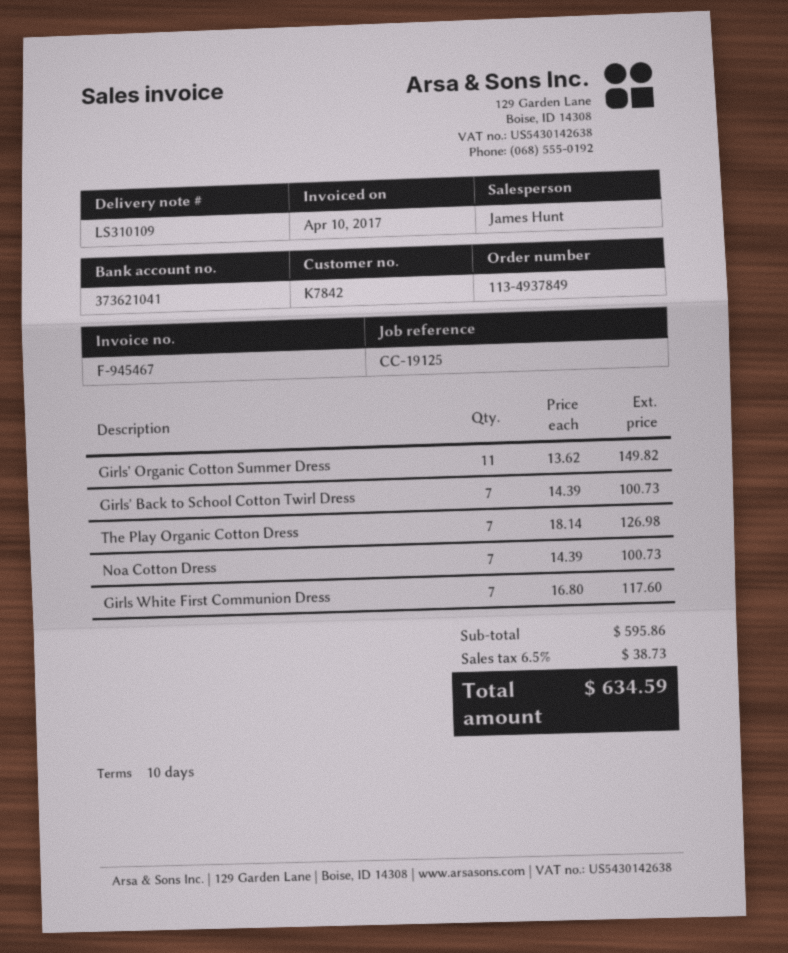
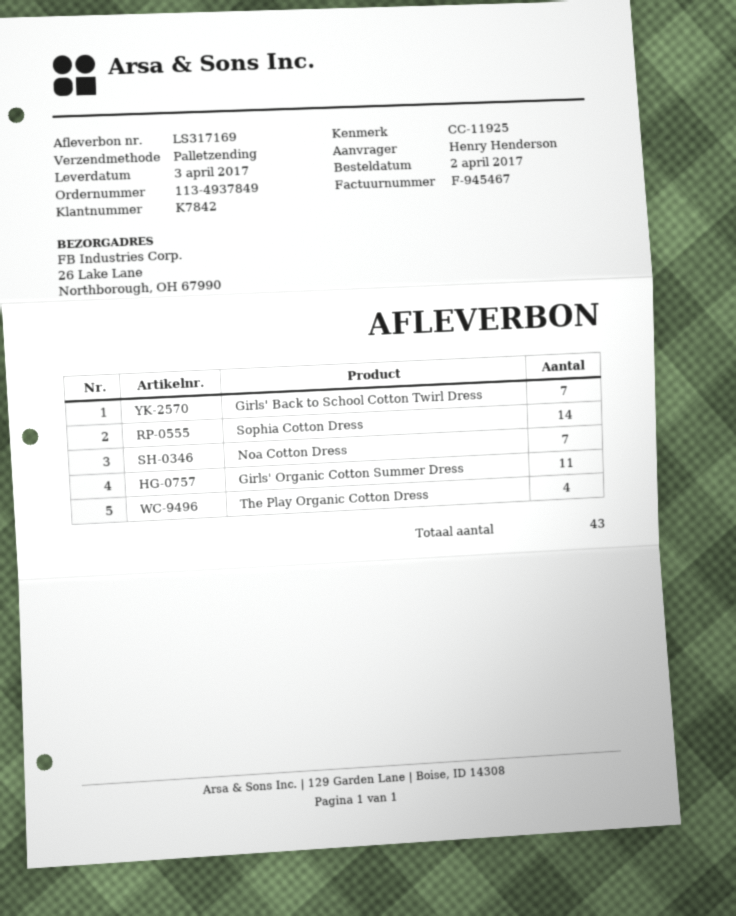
delivery note number: LS310109 -> LS317169
reference: CC-19125 -> CC-11925
The Play Organic Cotton Dress: 7 -> 4
Girls White First Communion Dress: 7 -> none
Sophia Cotton Dress: none -> 14

